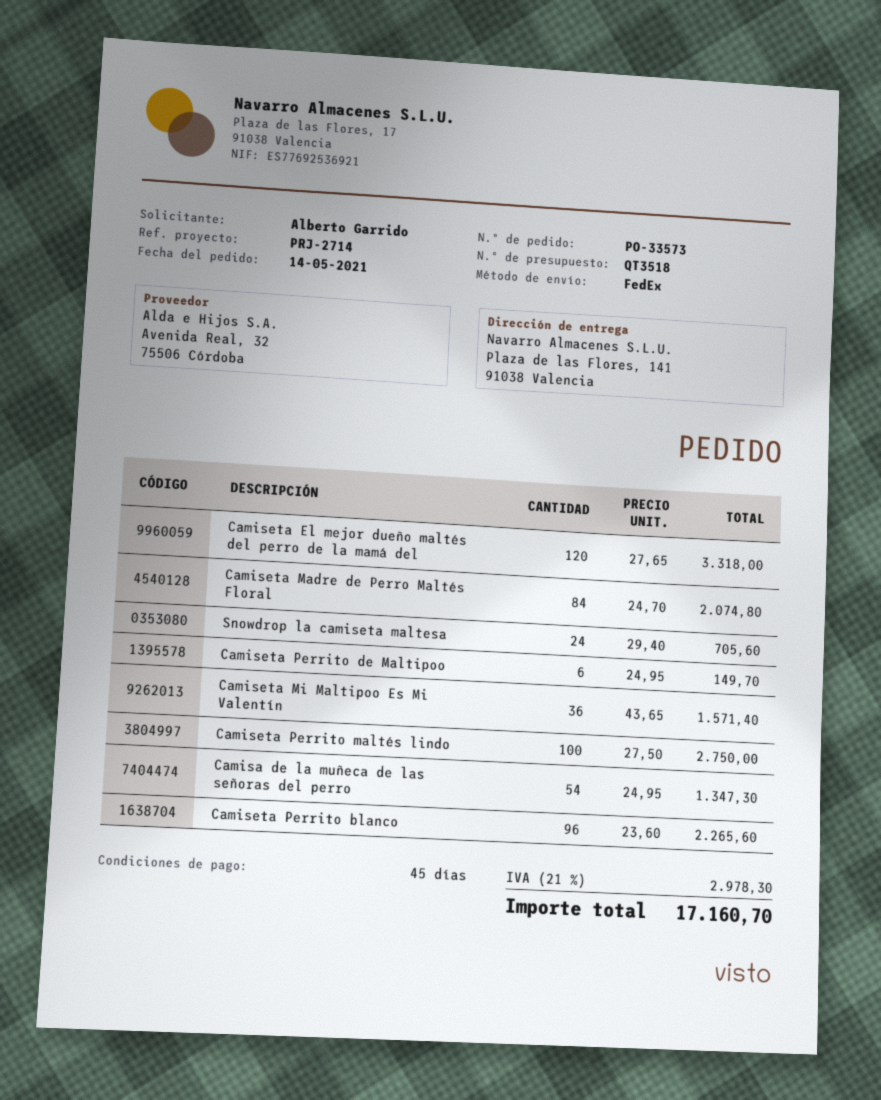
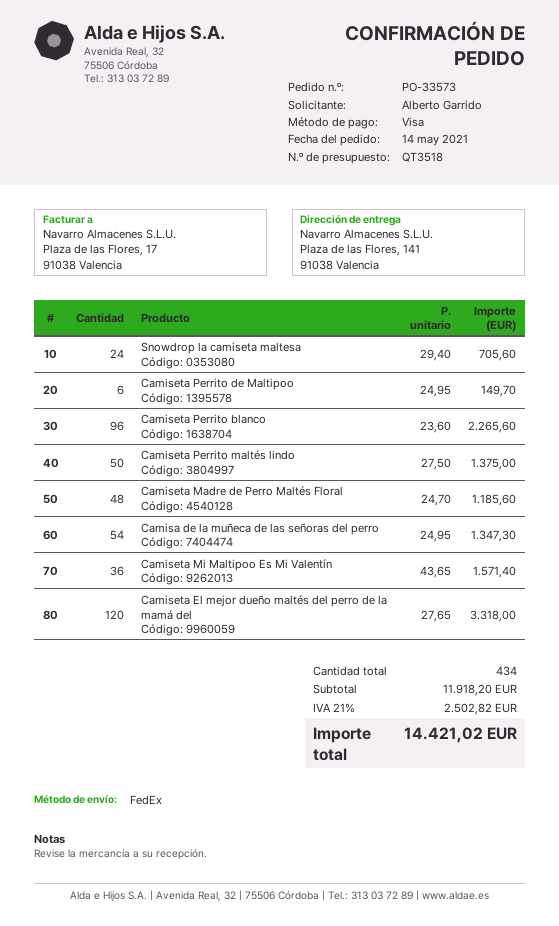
Camiseta Madre de Perro Maltés Floral: 84 x 24.70 = 2074.80 -> 48 x 24.70 = 1185.60
Camiseta Perrito maltés lindo: 100 x 27.50 = 2750.00 -> 50 x 27.50 = 1375.00
tax: 21% = 2978.30 -> 21% = 2502.82
total: 17160.70 -> 14421.02

